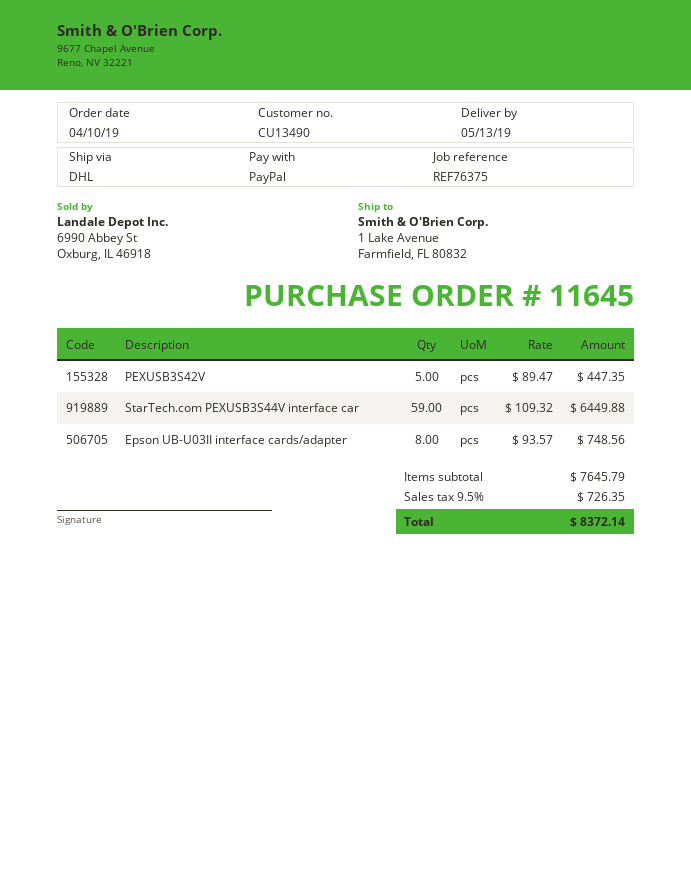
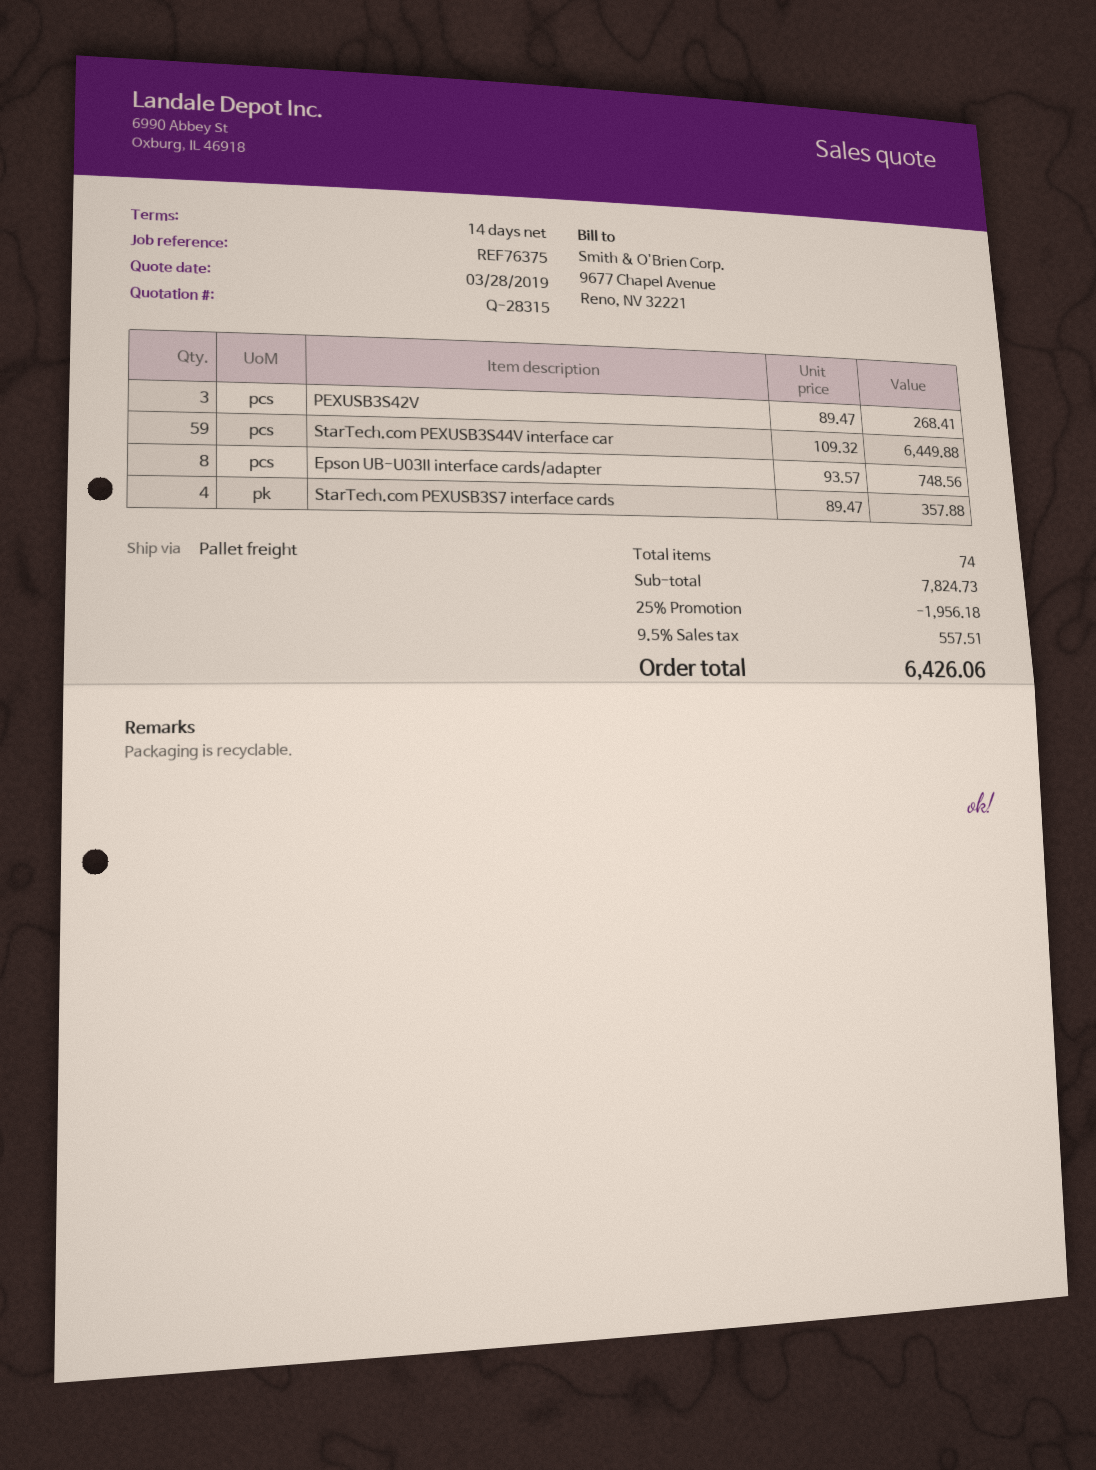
shipping method: DHL -> pallet freight
PEXUSB3S42V: 5 x 89.47 = 447.35 -> 3 x 89.47 = 268.41
StarTech.com PEXUSB3S7 interface cards: none -> 4 x 89.47 = 357.88
subtotal: 7645.79 -> 7824.73
discount: none -> 25% = 1956.18
tax: 9.5% = 726.35 -> 9.5% = 557.51
total: 8372.14 -> 6426.06

